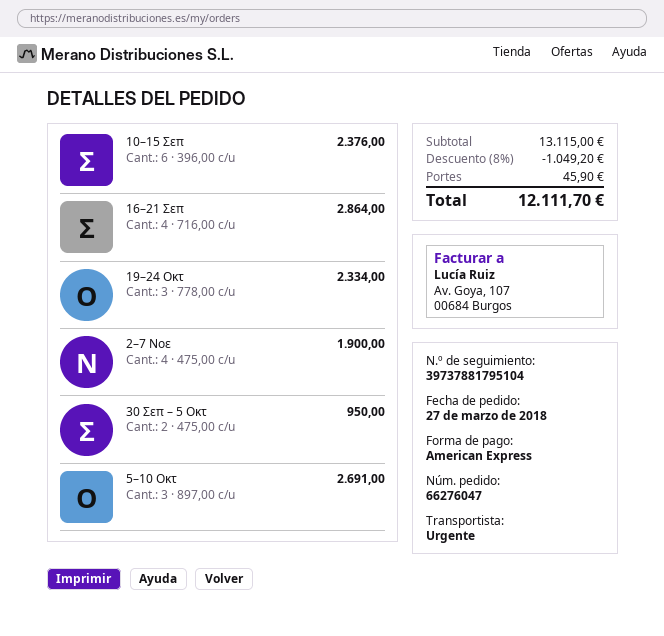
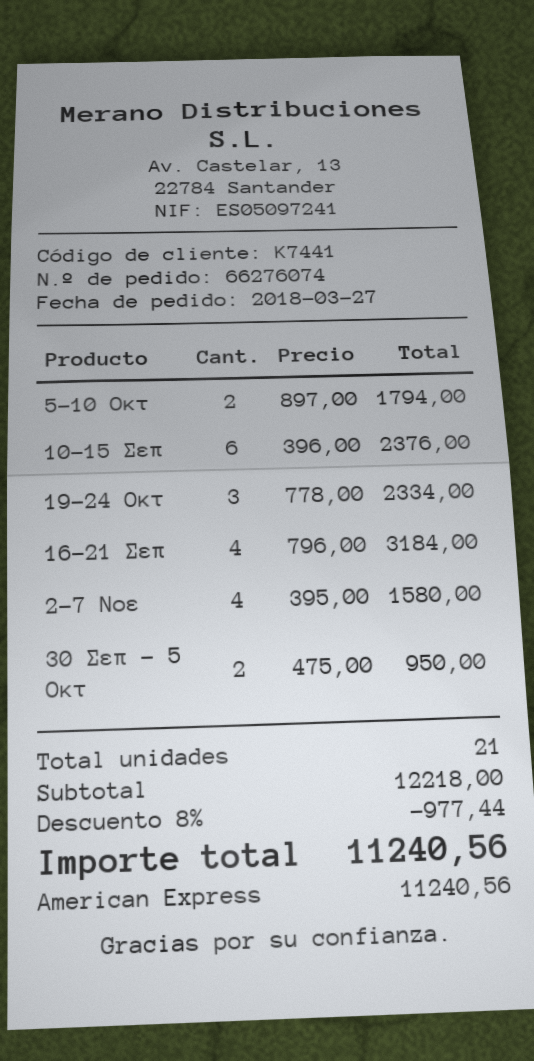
order number: 66276047 -> 66276074
16–21 Σεπ: 4 x 716.00 = 2864.00 -> 4 x 796.00 = 3184.00
2–7 Νοε: 4 x 475.00 = 1900.00 -> 4 x 395.00 = 1580.00
5–10 Οκτ: 3 x 897.00 = 2691.00 -> 2 x 897.00 = 1794.00
subtotal: 13115.00 -> 12218.00
discount: 8% = 1049.20 -> 8% = 977.44
shipping: 45.90 -> none
total: 12111.70 -> 11240.56

